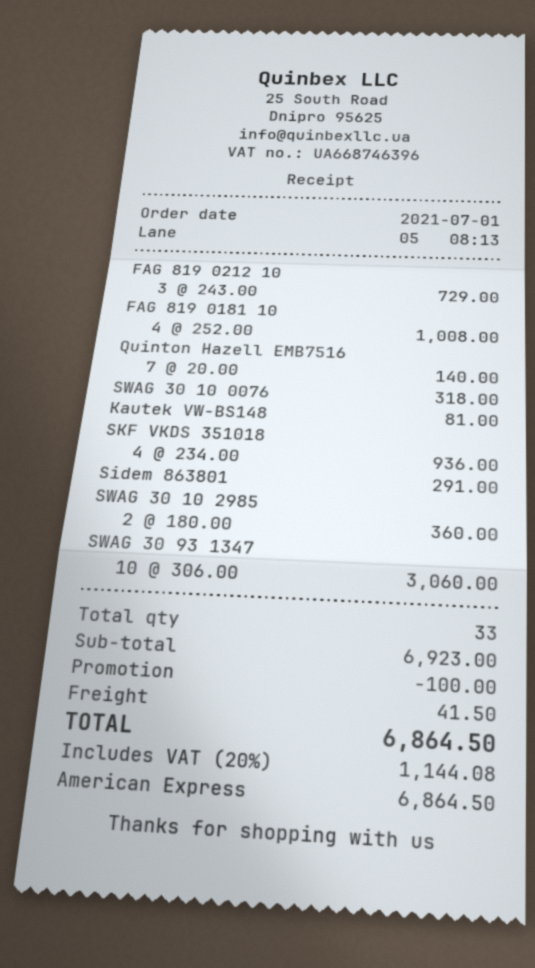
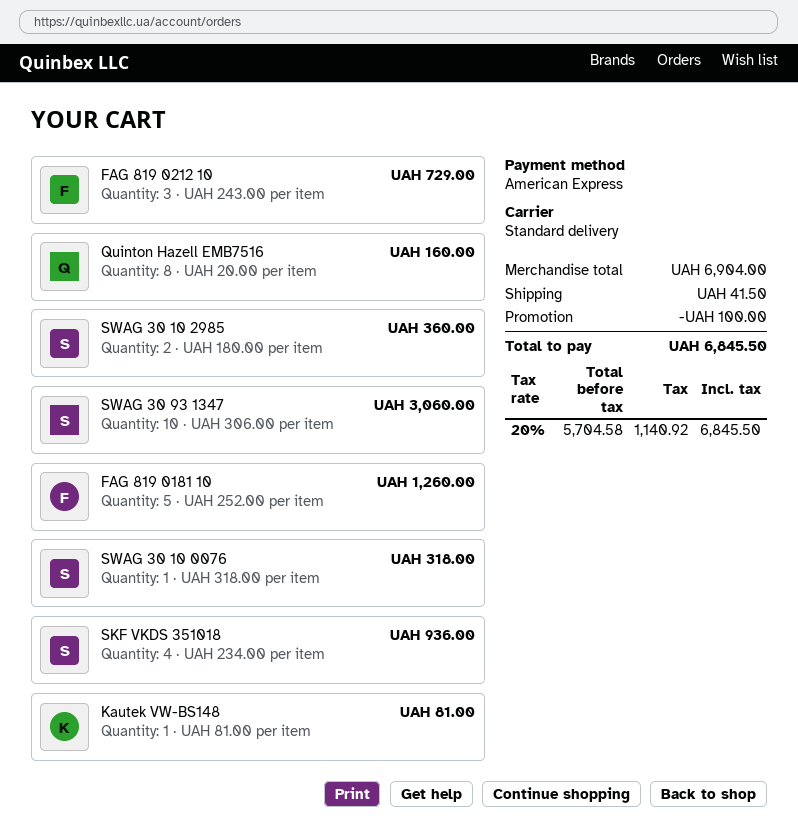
FAG 819 0181 10: 4 x 252.00 = 1008.00 -> 5 x 252.00 = 1260.00
Quinton Hazell EMB7516: 7 x 20.00 = 140.00 -> 8 x 20.00 = 160.00
Sidem 863801: 1 x 291.00 = 291.00 -> none
subtotal: 6923.00 -> 6904.00
tax: 20% = 1144.08 -> 20% = 1140.92
total: 6864.50 -> 6845.50

